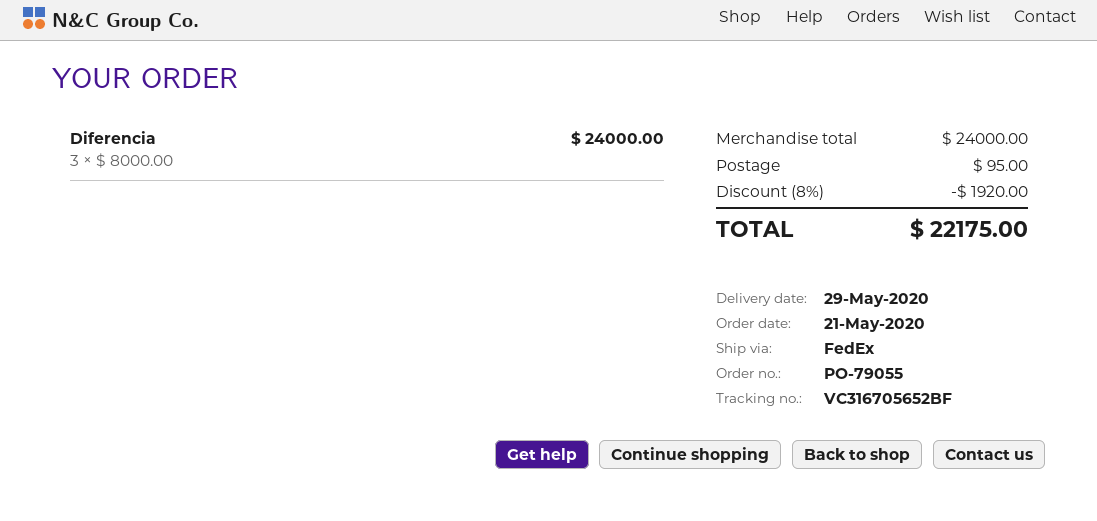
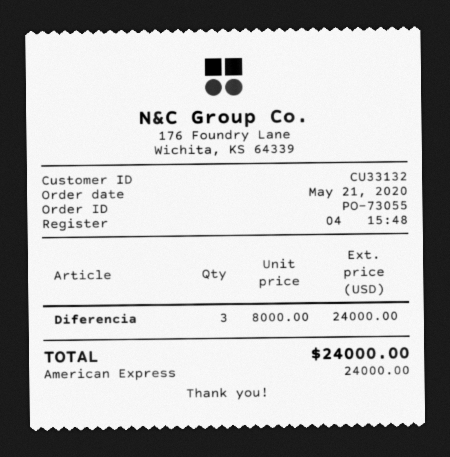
order number: PO-79055 -> PO-73055
discount: 8% = 1920.00 -> none
shipping: 95.00 -> none
total: 22175.00 -> 24000.00

